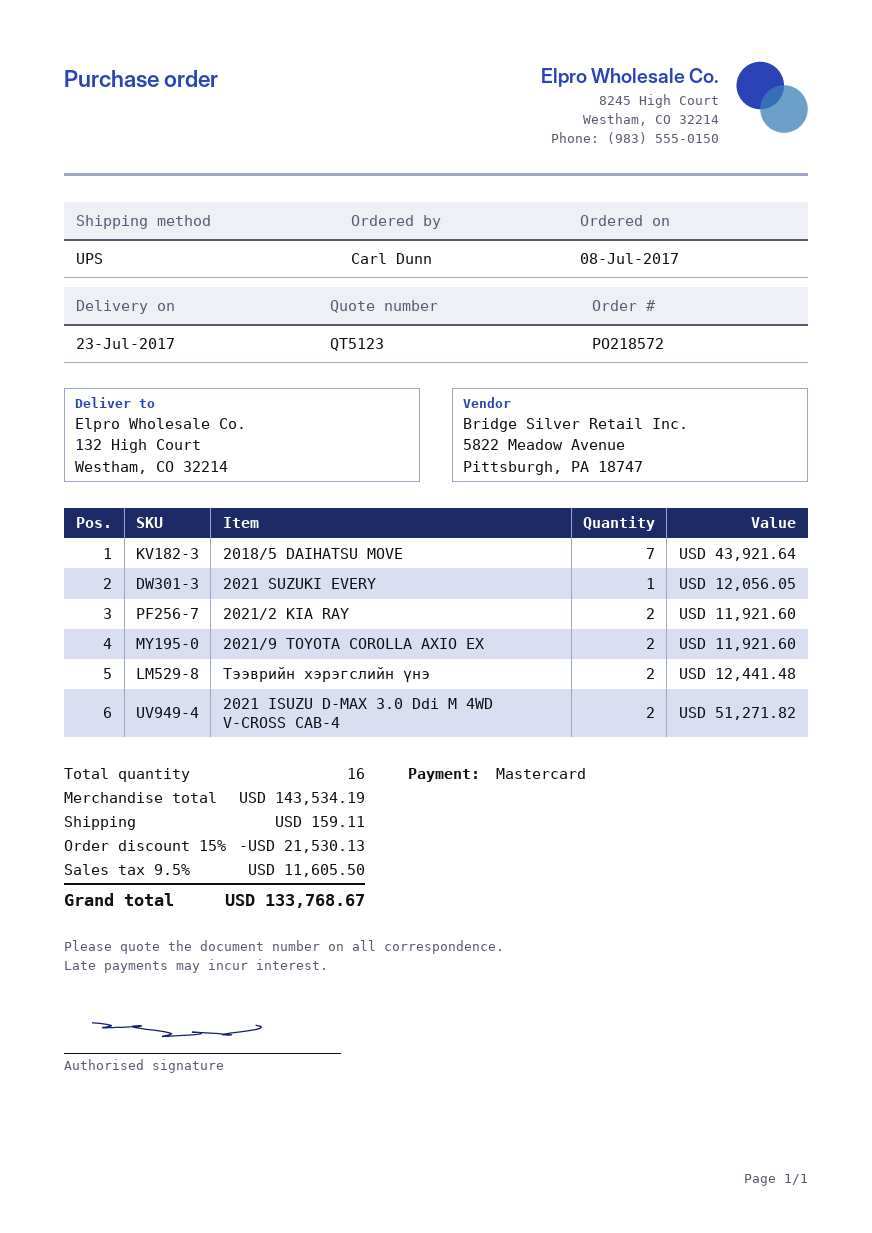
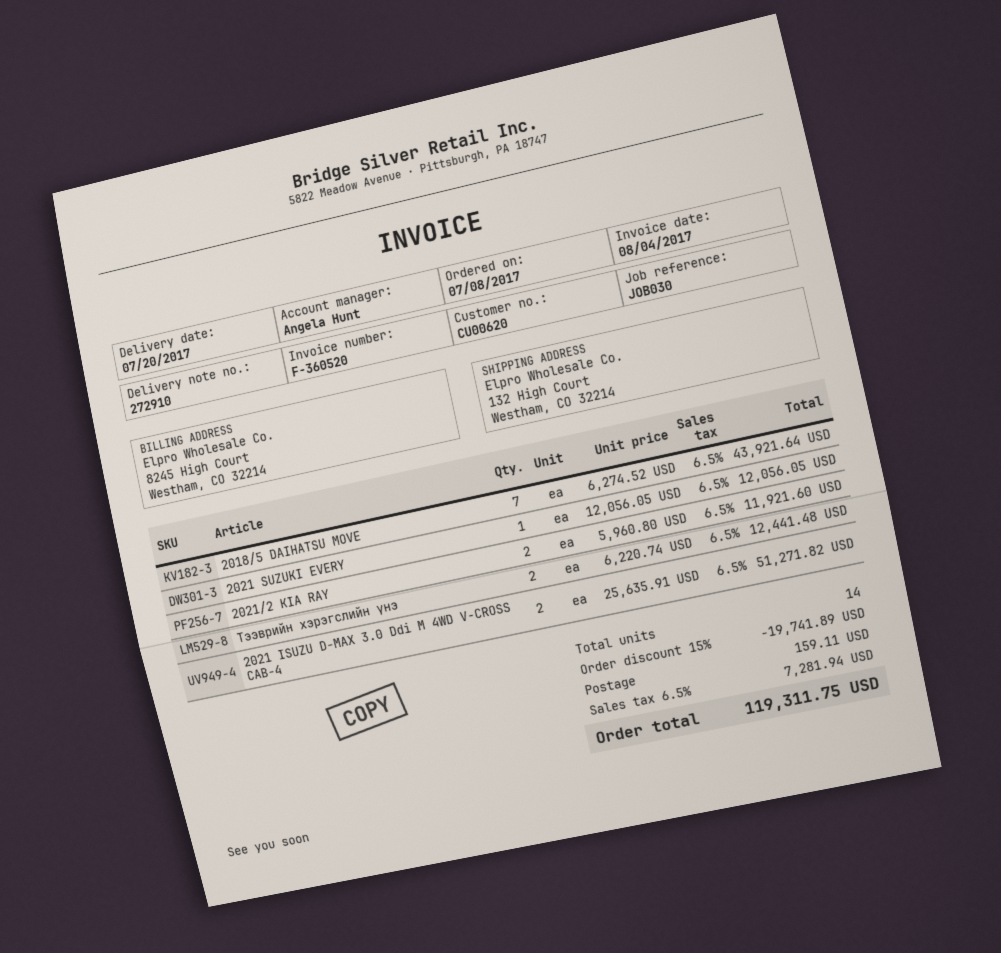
delivery date: 2017-07-23 -> 2017-07-20
2021/9 TOYOTA COROLLA AXIO EX: 2 for 11921.60 -> none
total quantity: 16 -> 14
discount: 15% = 21530.13 -> 15% = 19741.89
tax: 9.5% = 11605.50 -> 6.5% = 7281.94
total: 133768.67 -> 119311.75

